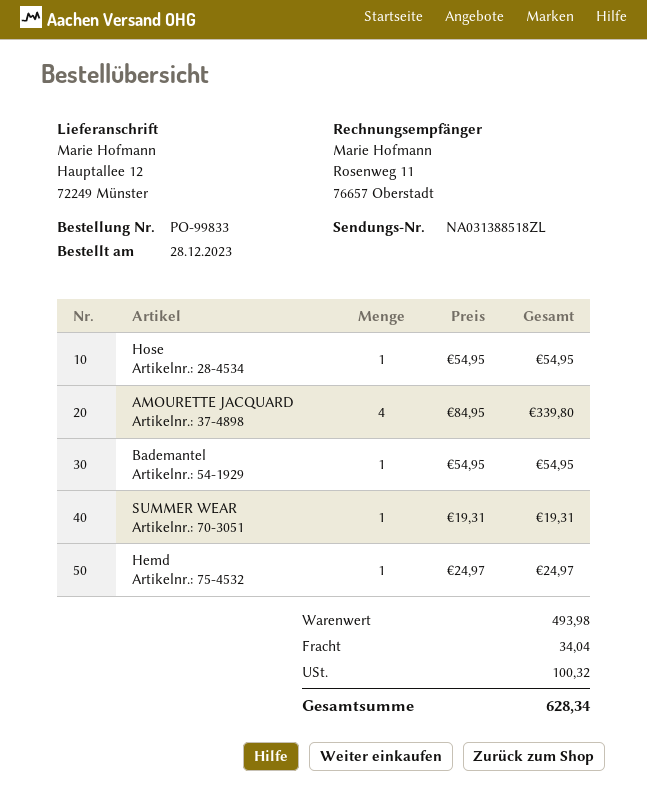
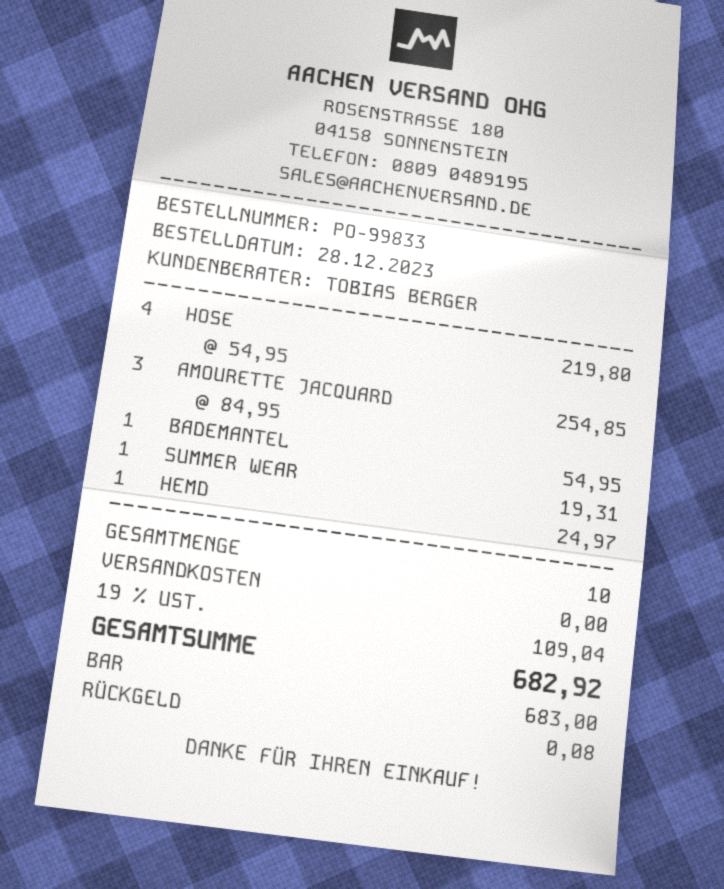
Hose: 1 x 54.95 = 54.95 -> 4 x 54.95 = 219.80
AMOURETTE JACQUARD: 4 x 84.95 = 339.80 -> 3 x 84.95 = 254.85
shipping: 34.04 -> 0.00
tax: 100.32 -> 109.04
total: 628.34 -> 682.92

